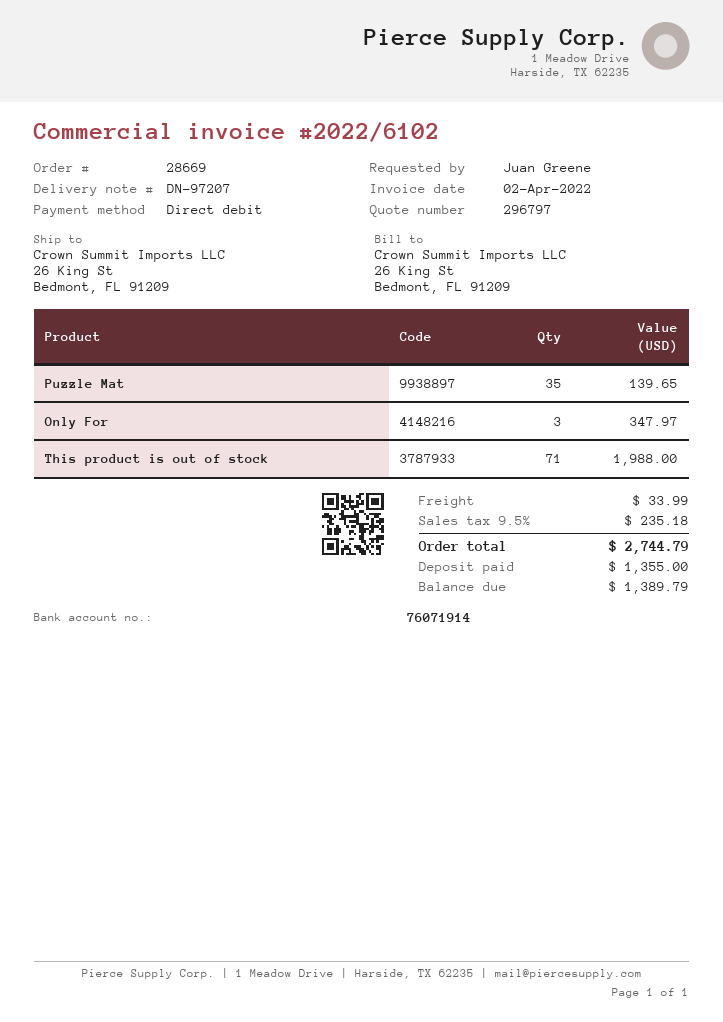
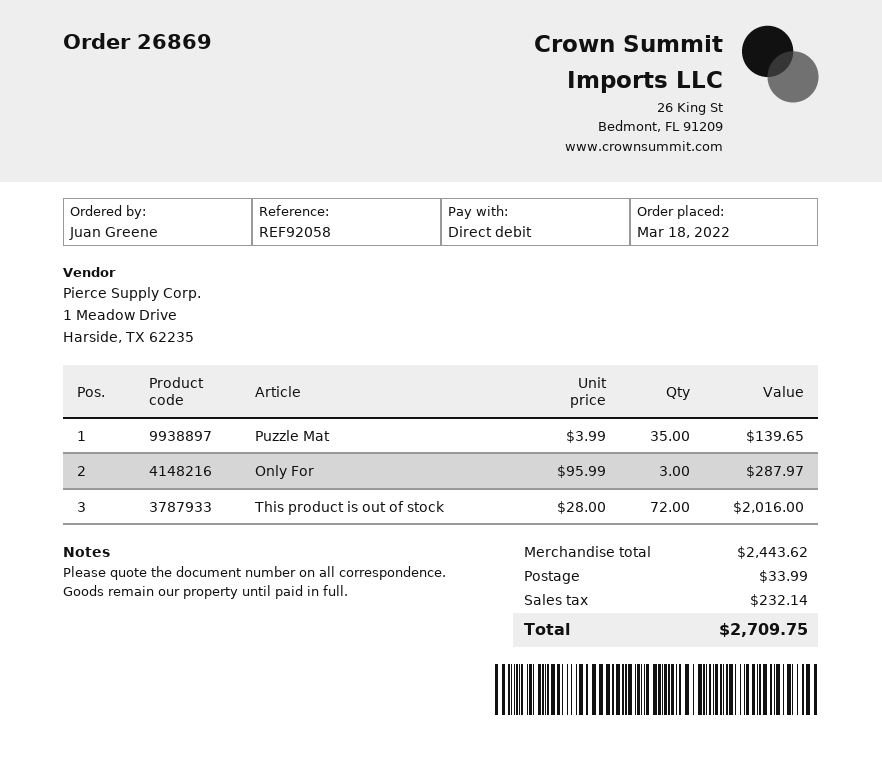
order number: 28669 -> 26869
Only For: 3 for 347.97 -> 3 for 287.97
This product is out of stock: 71 for 1988.00 -> 72 for 2016.00
tax: 235.18 -> 232.14
total: 2744.79 -> 2709.75

